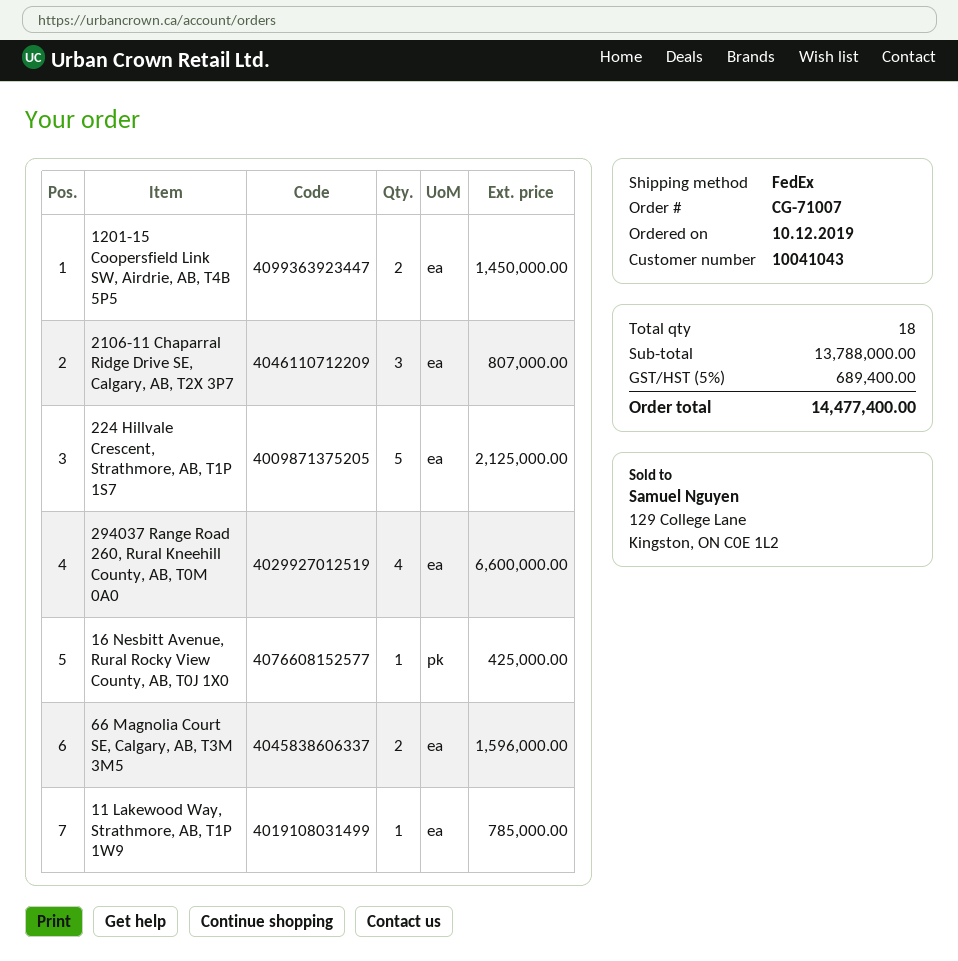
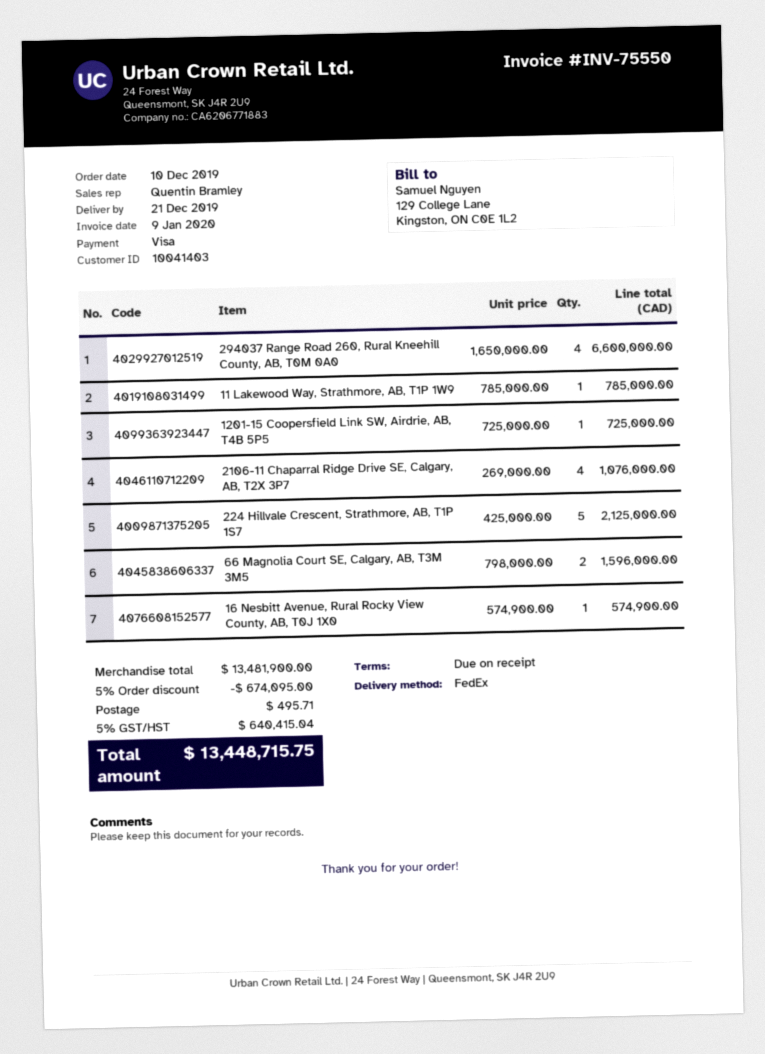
customer number: 10041043 -> 10041403
1201-15 Coopersfield Link SW, Airdrie, AB, T4B 5P5: 2 for 1450000.00 -> 1 for 725000.00
2106-11 Chaparral Ridge Drive SE, Calgary, AB, T2X 3P7: 3 for 807000.00 -> 4 for 1076000.00
16 Nesbitt Avenue, Rural Rocky View County, AB, T0J 1X0: 1 for 425000.00 -> 1 for 574900.00
subtotal: 13788000.00 -> 13481900.00
discount: none -> 5% = 674095.00
shipping: none -> 495.71
tax: 5% = 689400.00 -> 5% = 640415.04
total: 14477400.00 -> 13448715.75

